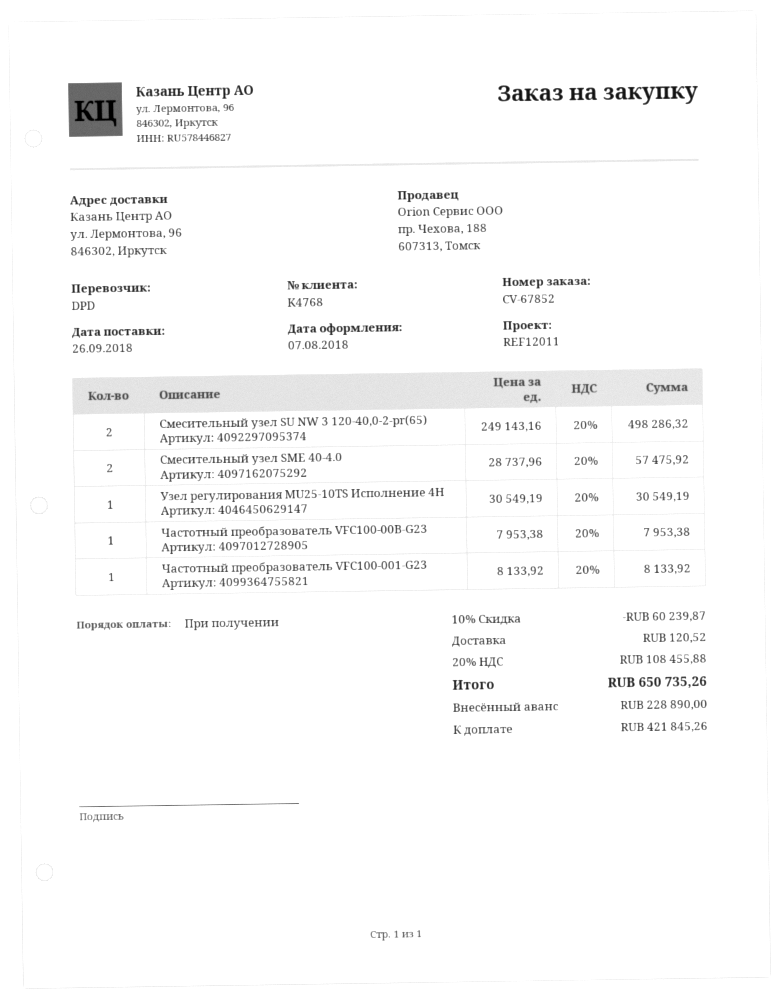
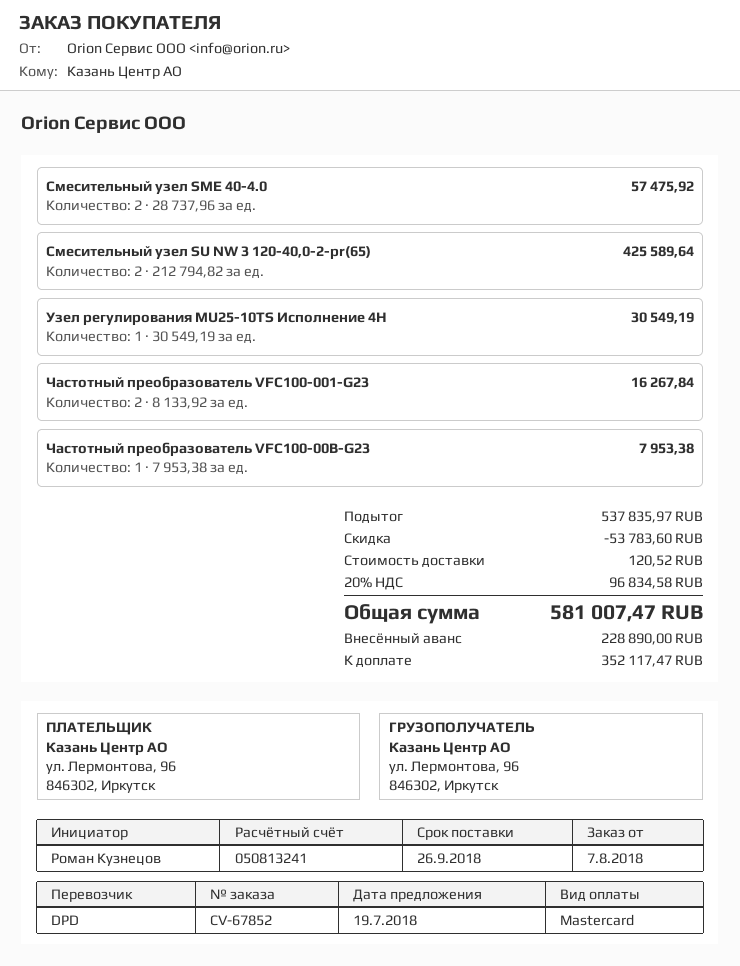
Смесительный узел SU NW 3 120-40,0-2-pr(65): 2 x 249143.16 = 498286.32 -> 2 x 212794.82 = 425589.64
Частотный преобразователь VFC100-001-G23: 1 x 8133.92 = 8133.92 -> 2 x 8133.92 = 16267.84
discount: 60239.87 -> 53783.60
tax: 20% = 108455.88 -> 20% = 96834.58
total: 650735.26 -> 581007.47
balance: 421845.26 -> 352117.47

